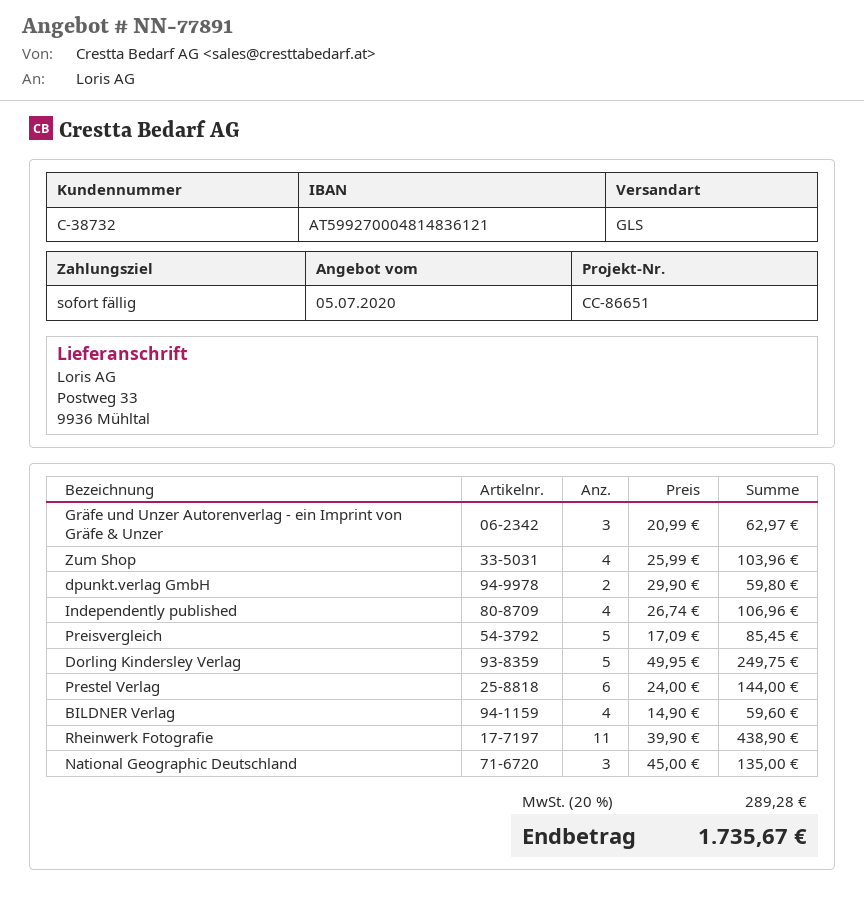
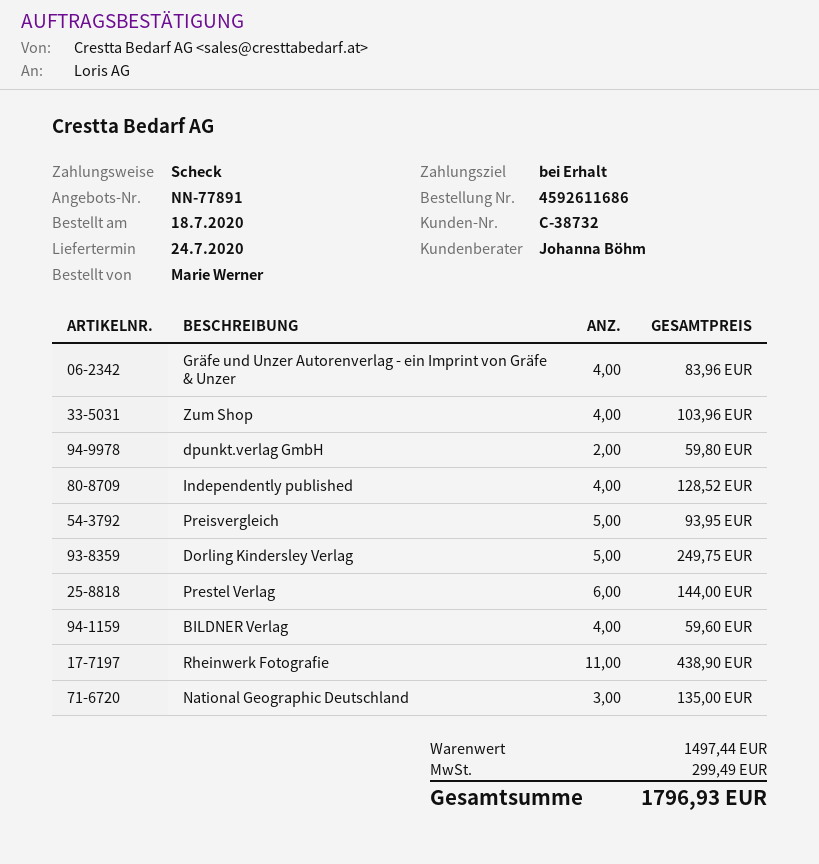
Gräfe und Unzer Autorenverlag - ein Imprint von Gräfe & Unzer: 3 for 62.97 -> 4 for 83.96
Independently published: 4 for 106.96 -> 4 for 128.52
Preisvergleich: 5 for 85.45 -> 5 for 93.95
tax: 289.28 -> 299.49
total: 1735.67 -> 1796.93

